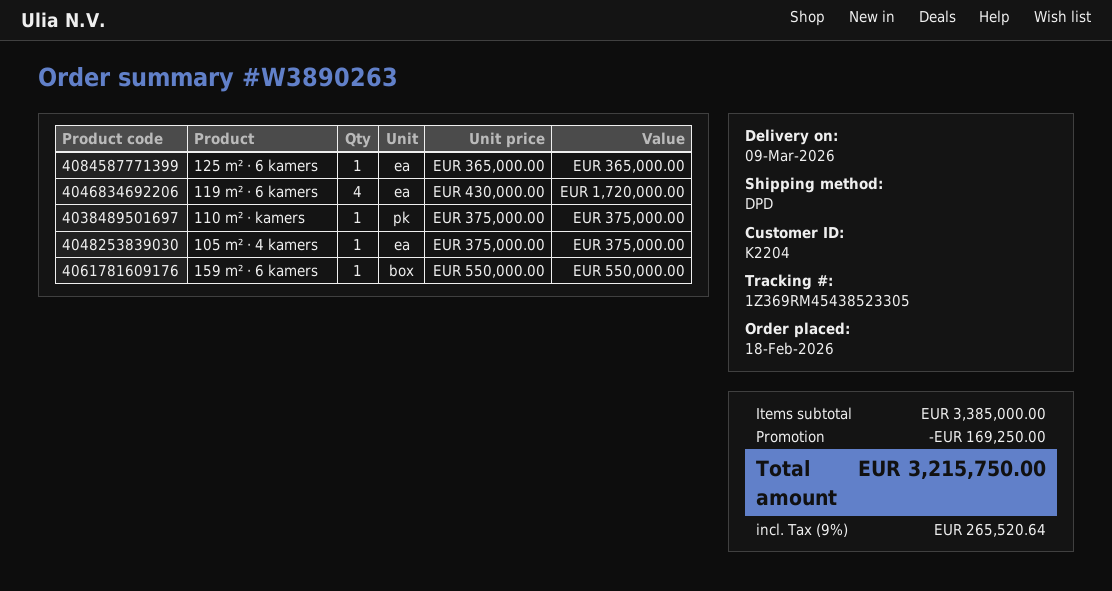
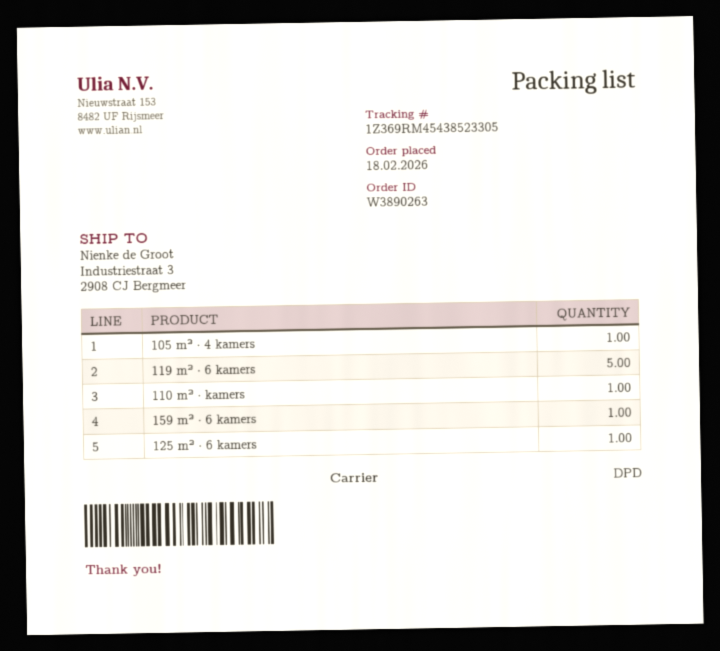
119 m² · 6 kamers: 4 -> 5

